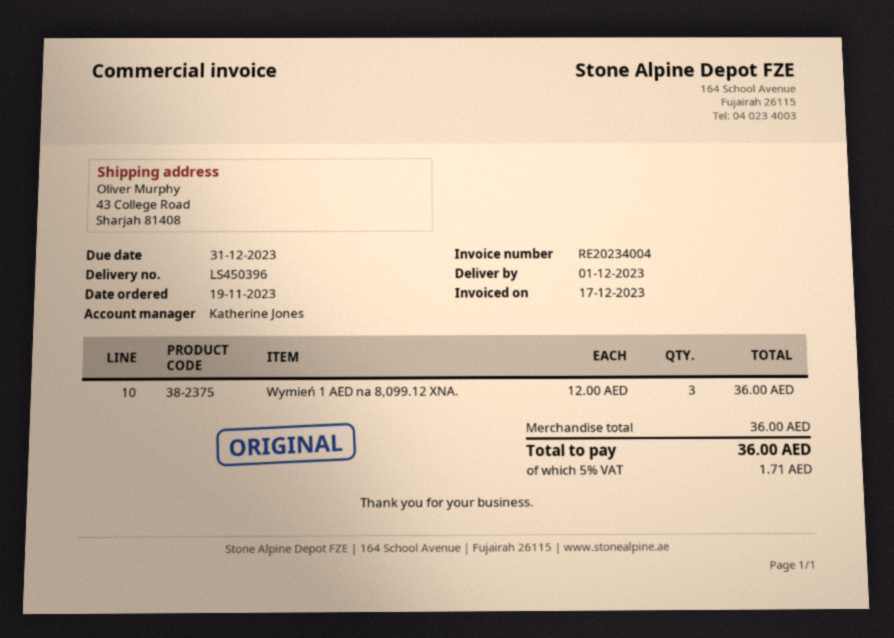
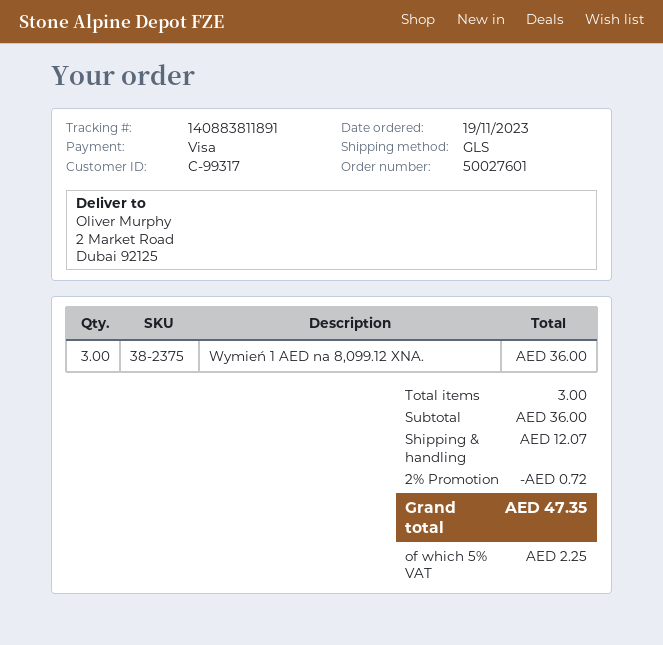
ship to: 43 College Road, Sharjah 81408 -> 2 Market Road, Dubai 92125
discount: none -> 2% = 0.72
shipping: none -> 12.07
tax: 5% = 1.71 -> 5% = 2.25
total: 36.00 -> 47.35

